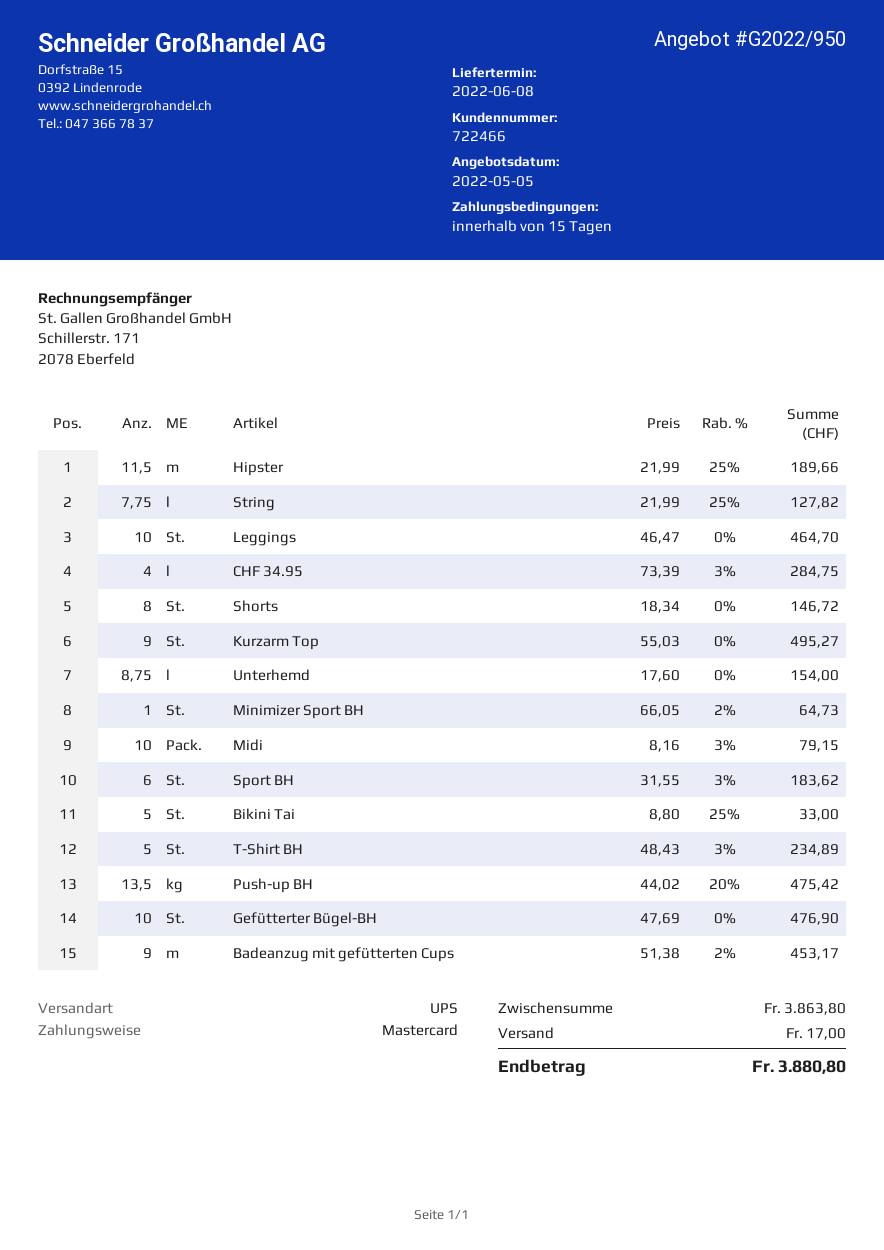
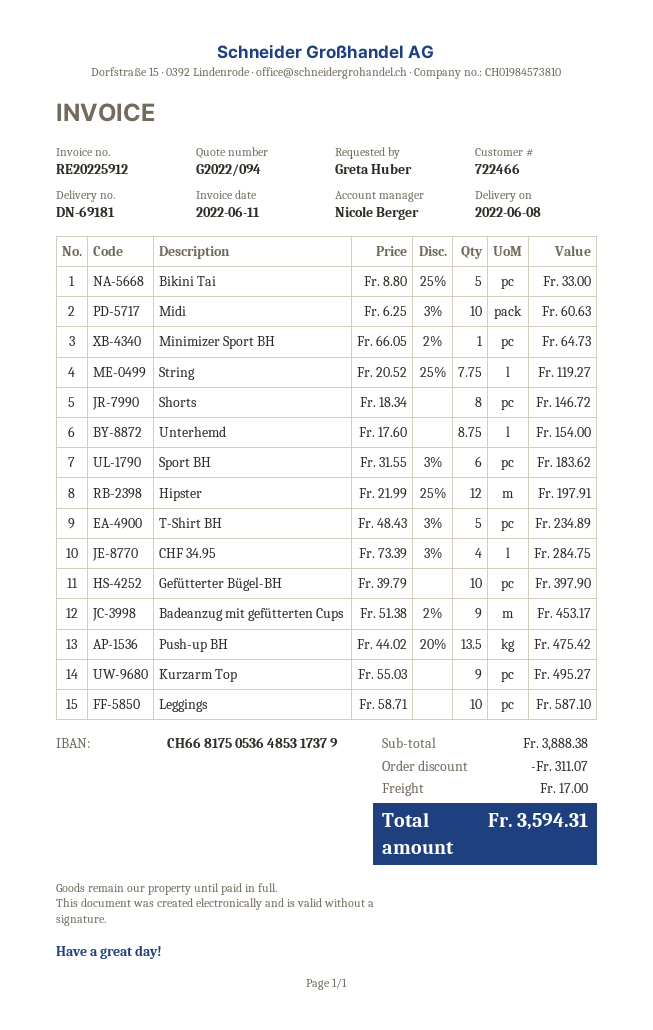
quote number: G2022/950 -> G2022/094
Hipster: 11.5 x 21.99 - 25% = 189.66 -> 12 x 21.99 - 25% = 197.91
String: 7.75 x 21.99 - 25% = 127.82 -> 7.75 x 20.52 - 25% = 119.27
Leggings: 10 x 46.47 = 464.70 -> 10 x 58.71 = 587.10
Midi: 10 x 8.16 - 3% = 79.15 -> 10 x 6.25 - 3% = 60.63
Gefütterter Bügel-BH: 10 x 47.69 = 476.90 -> 10 x 39.79 = 397.90
subtotal: 3863.80 -> 3888.38
discount: none -> 311.07
total: 3880.80 -> 3594.31

